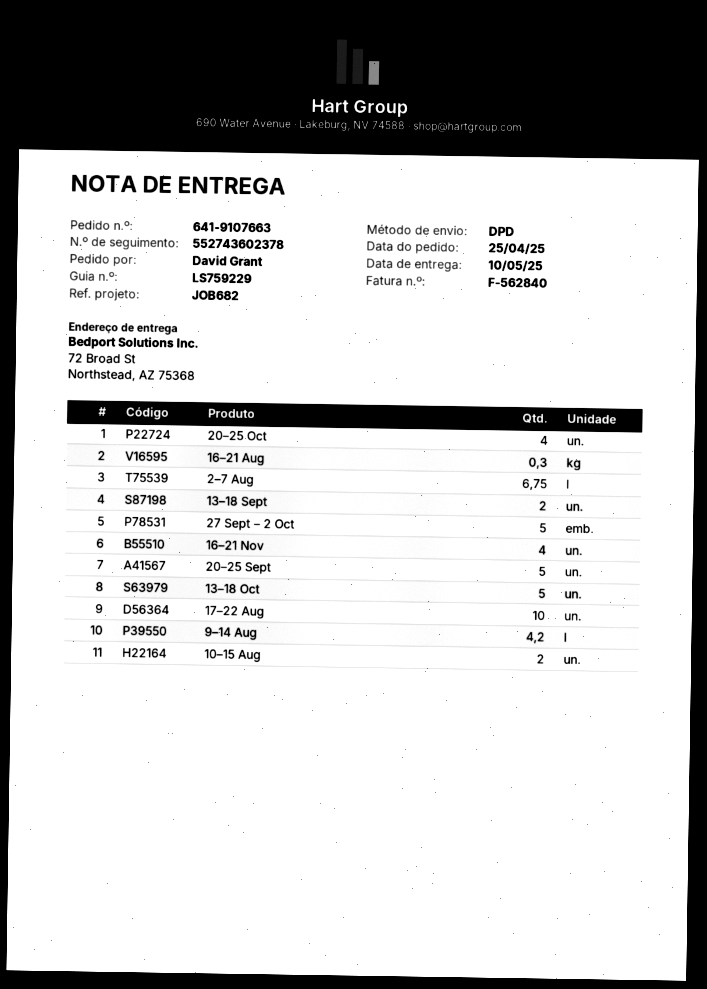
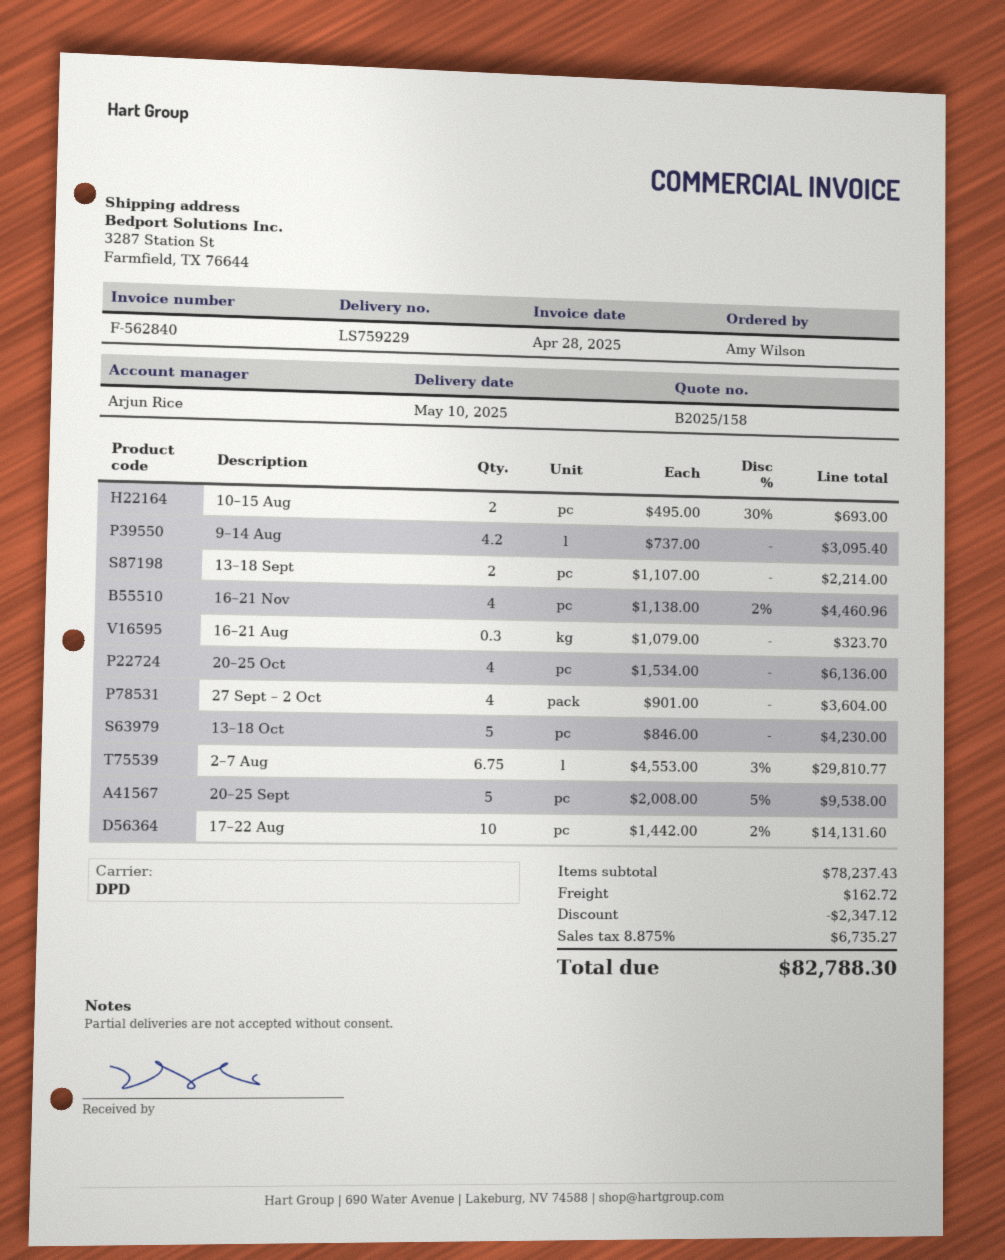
ordered by: David Grant -> Amy Wilson
ship to: 72 Broad St, Northstead, AZ 75368 -> 3287 Station St, Farmfield, TX 76644
27 Sept – 2 Oct: 5 -> 4

